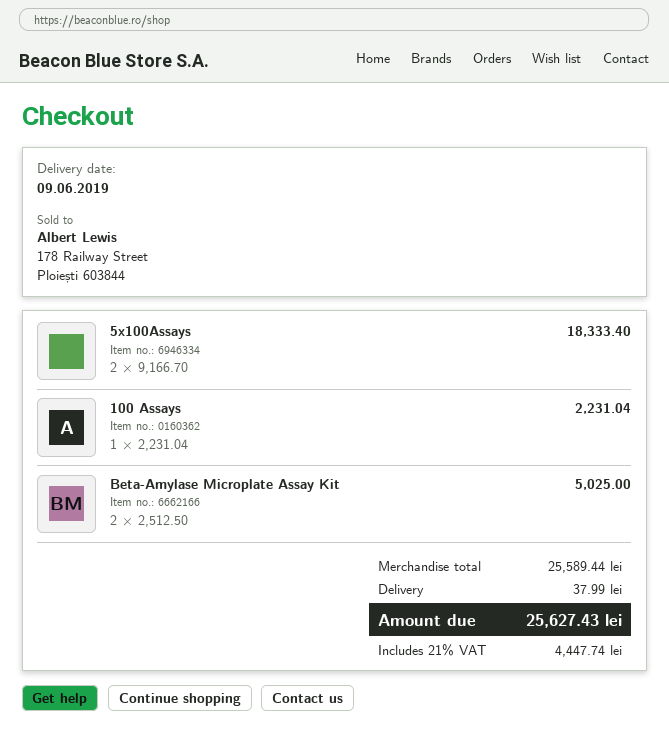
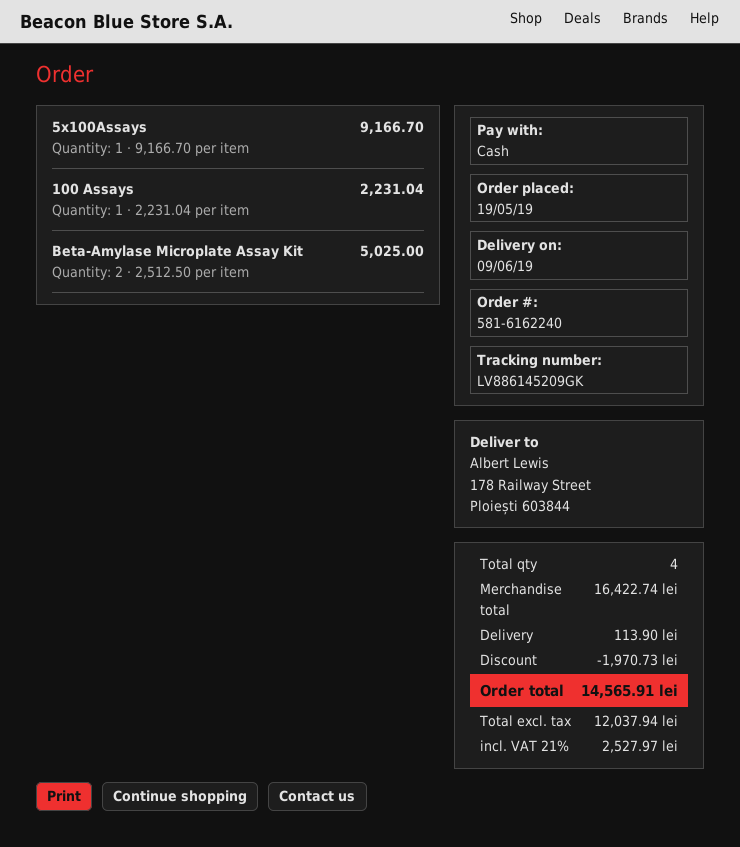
5x100Assays: 2 x 9166.70 = 18333.40 -> 1 x 9166.70 = 9166.70
subtotal: 25589.44 -> 16422.74
discount: none -> 1970.73
shipping: 37.99 -> 113.90
tax: 21% = 4447.74 -> 21% = 2527.97
total: 25627.43 -> 14565.91

